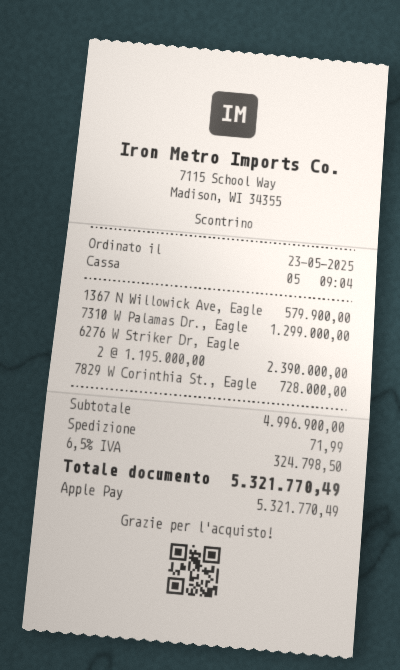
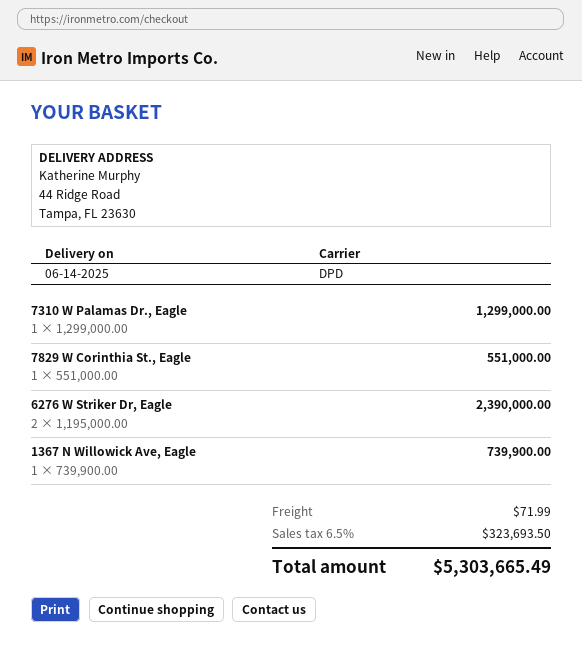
1367 N Willowick Ave, Eagle: 1 x 579900.00 = 579900.00 -> 1 x 739900.00 = 739900.00
7829 W Corinthia St., Eagle: 1 x 728000.00 = 728000.00 -> 1 x 551000.00 = 551000.00
tax: 6.5% = 324798.50 -> 6.5% = 323693.50
total: 5321770.49 -> 5303665.49

